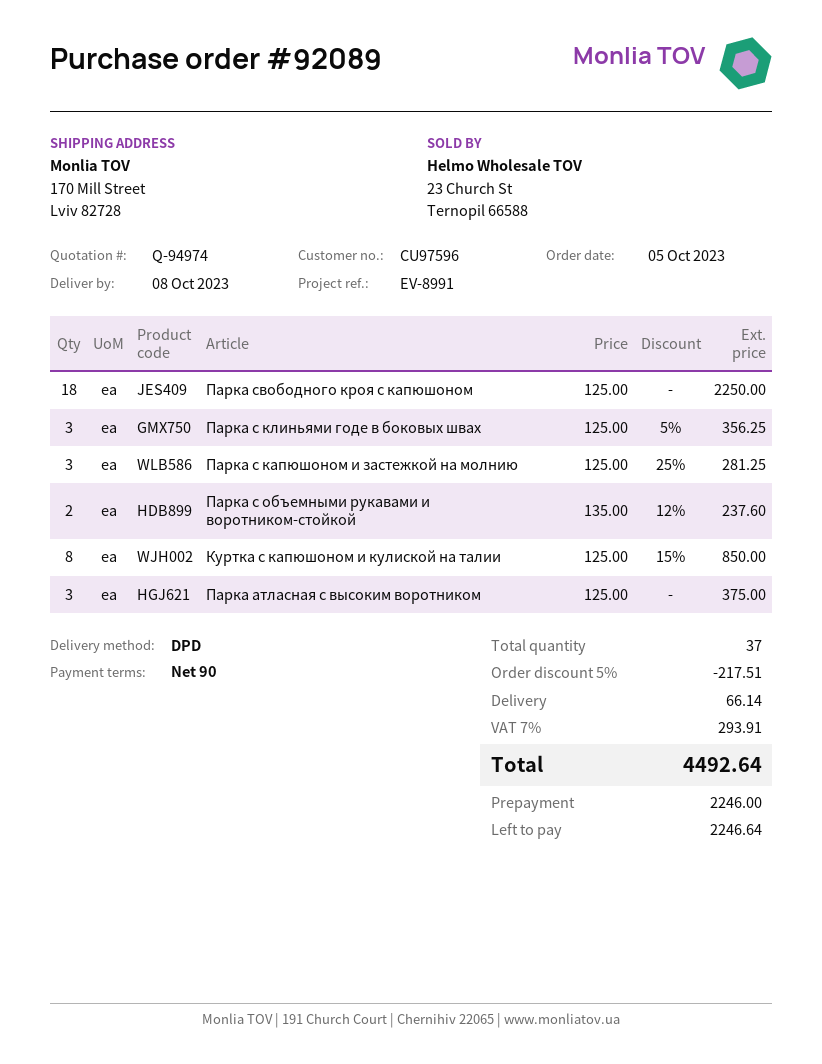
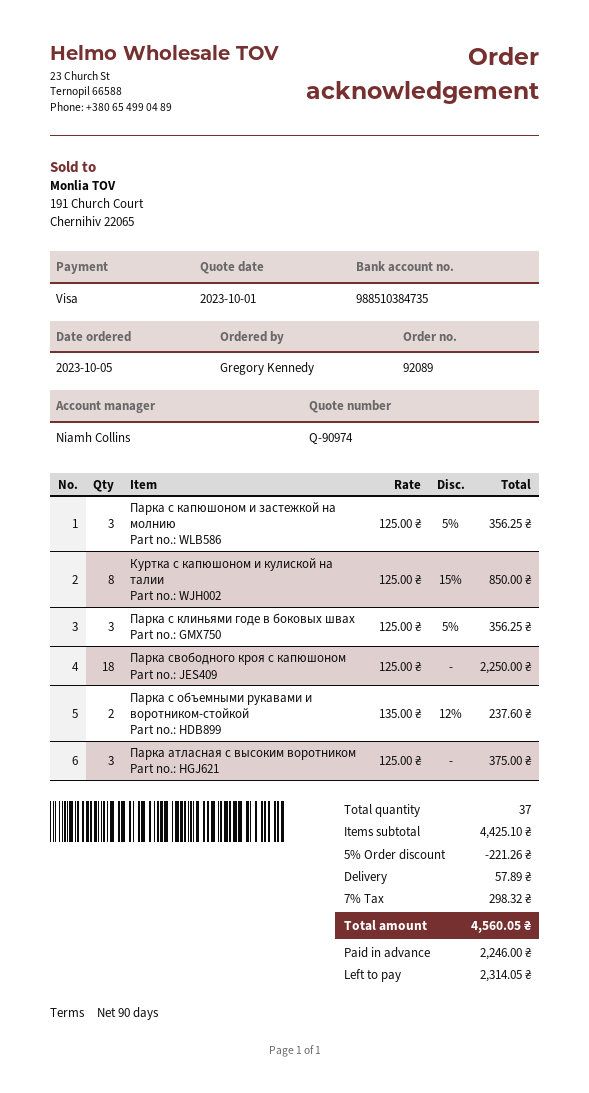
quote number: Q-94974 -> Q-90974
Парка с капюшоном и застежкой на молнию: 3 x 125.00 - 25% = 281.25 -> 3 x 125.00 - 5% = 356.25
discount: 5% = 217.51 -> 5% = 221.26
shipping: 66.14 -> 57.89
tax: 7% = 293.91 -> 7% = 298.32
total: 4492.64 -> 4560.05
balance: 2246.64 -> 2314.05

